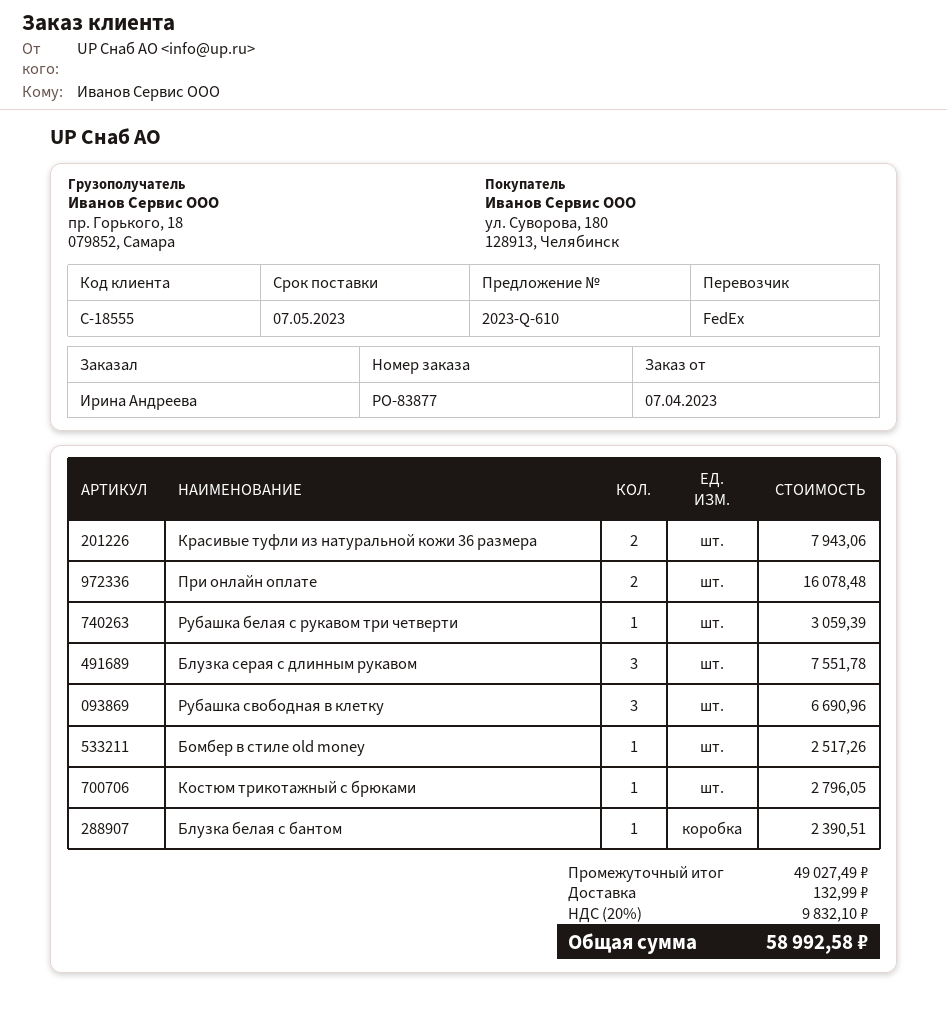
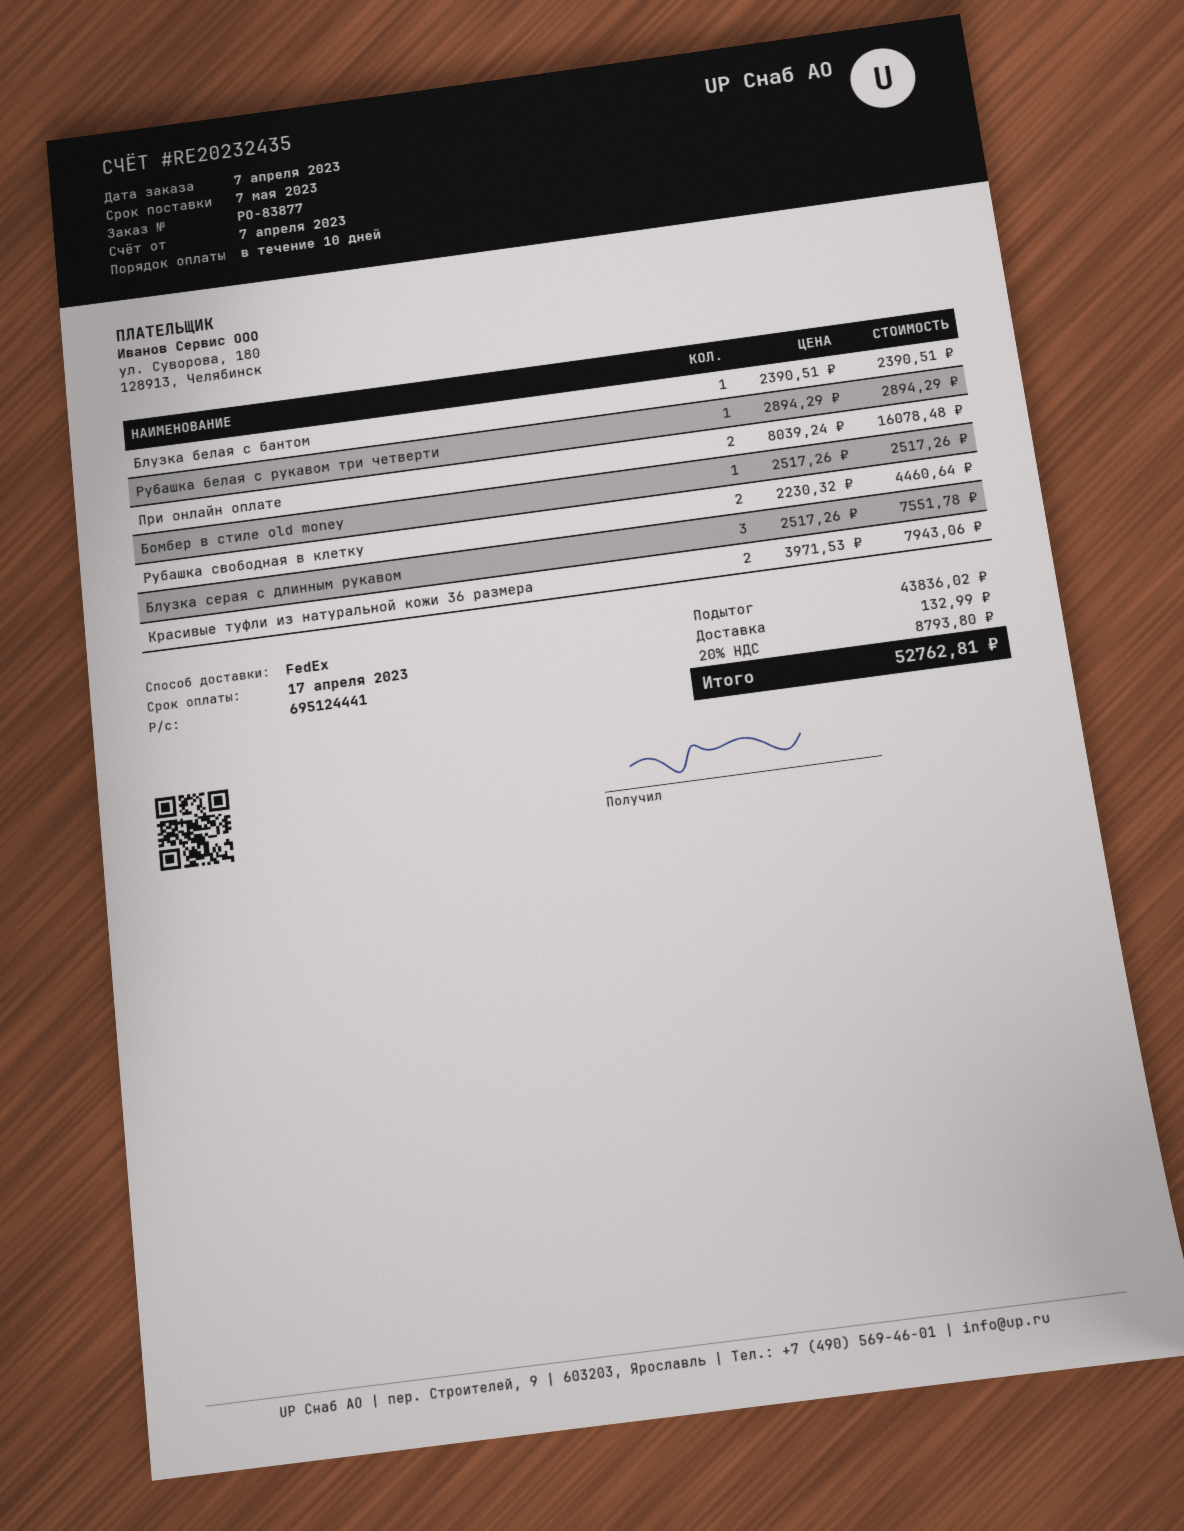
Рубашка белая с рукавом три четверти: 1 for 3059.39 -> 1 for 2894.29
Рубашка свободная в клетку: 3 for 6690.96 -> 2 for 4460.64
Костюм трикотажный с брюками: 1 for 2796.05 -> none
subtotal: 49027.49 -> 43836.02
tax: 20% = 9832.10 -> 20% = 8793.80
total: 58992.58 -> 52762.81

